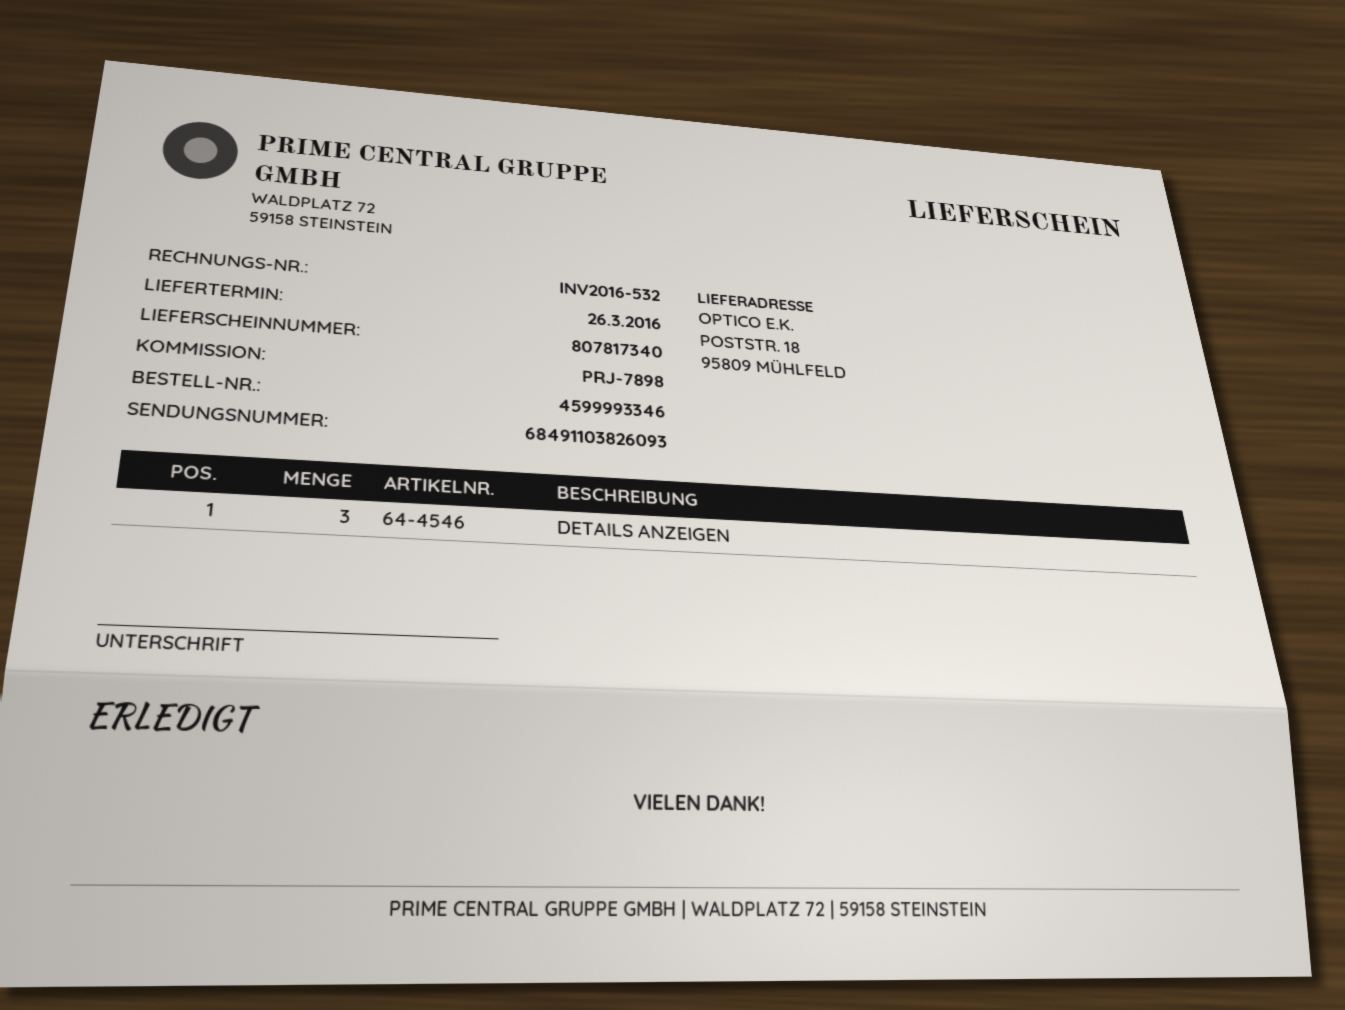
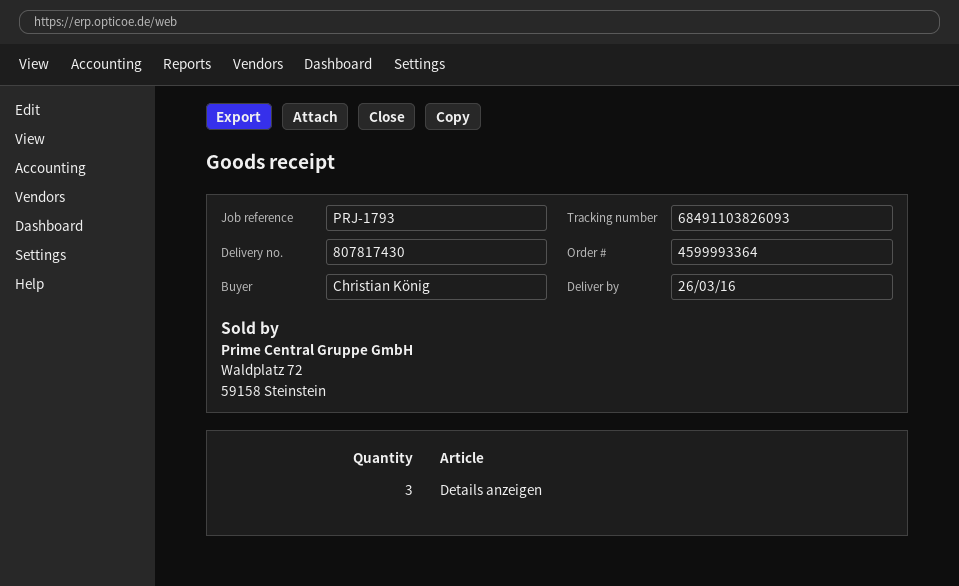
order number: 4599993346 -> 4599993364
delivery note number: 807817340 -> 807817430
reference: PRJ-7898 -> PRJ-1793

